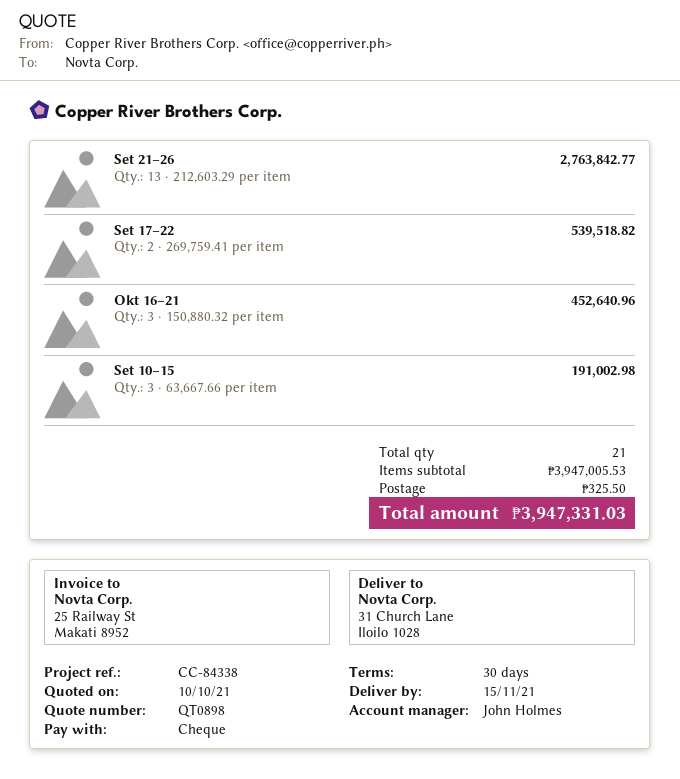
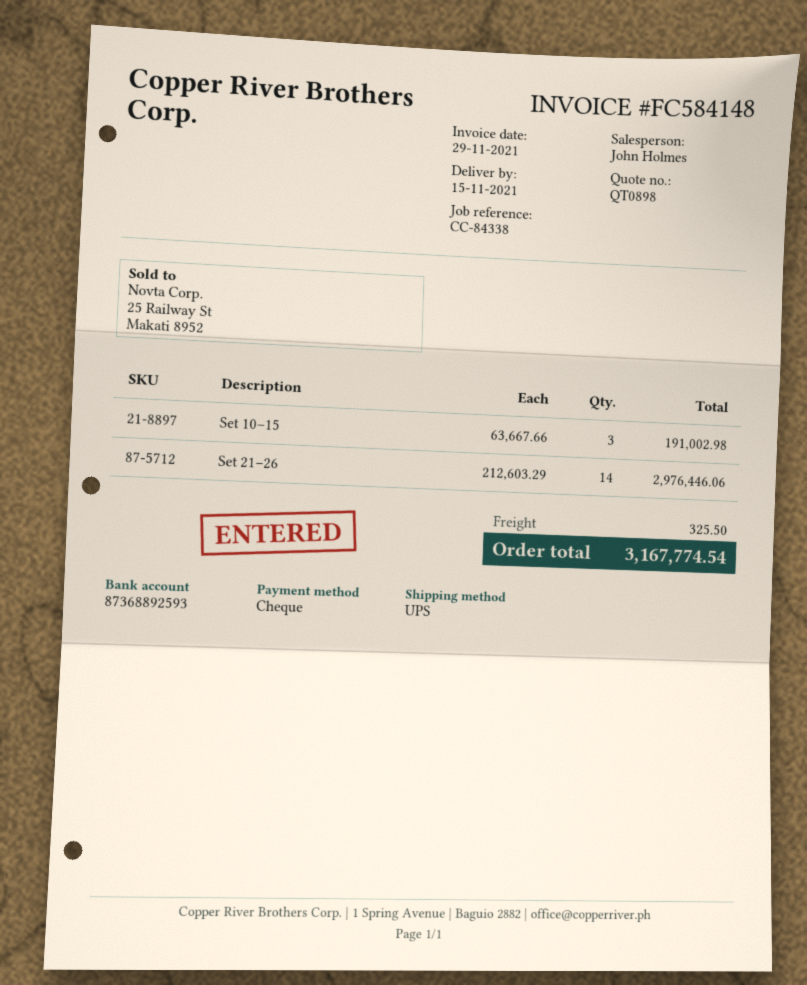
Set 21–26: 13 x 212603.29 = 2763842.77 -> 14 x 212603.29 = 2976446.06
Set 17–22: 2 x 269759.41 = 539518.82 -> none
Okt 16–21: 3 x 150880.32 = 452640.96 -> none
total: 3947331.03 -> 3167774.54

